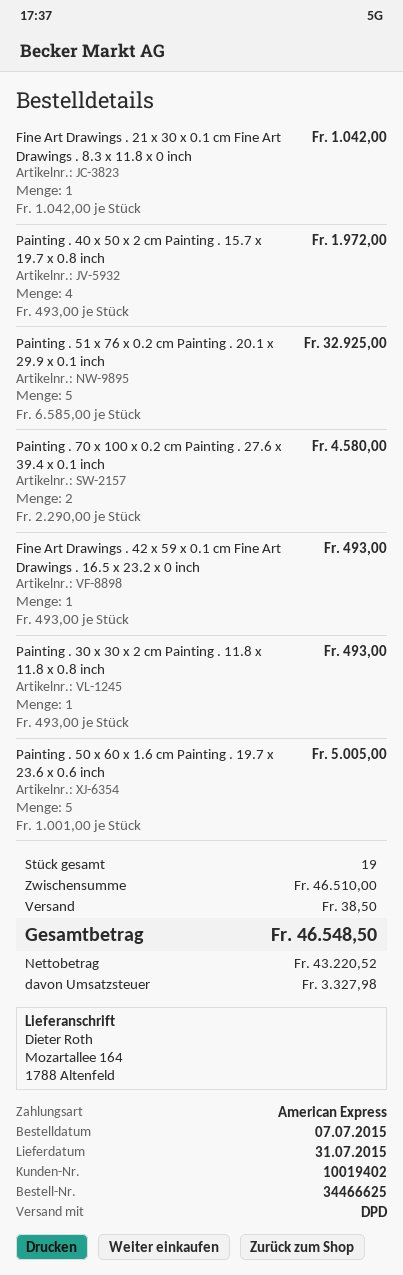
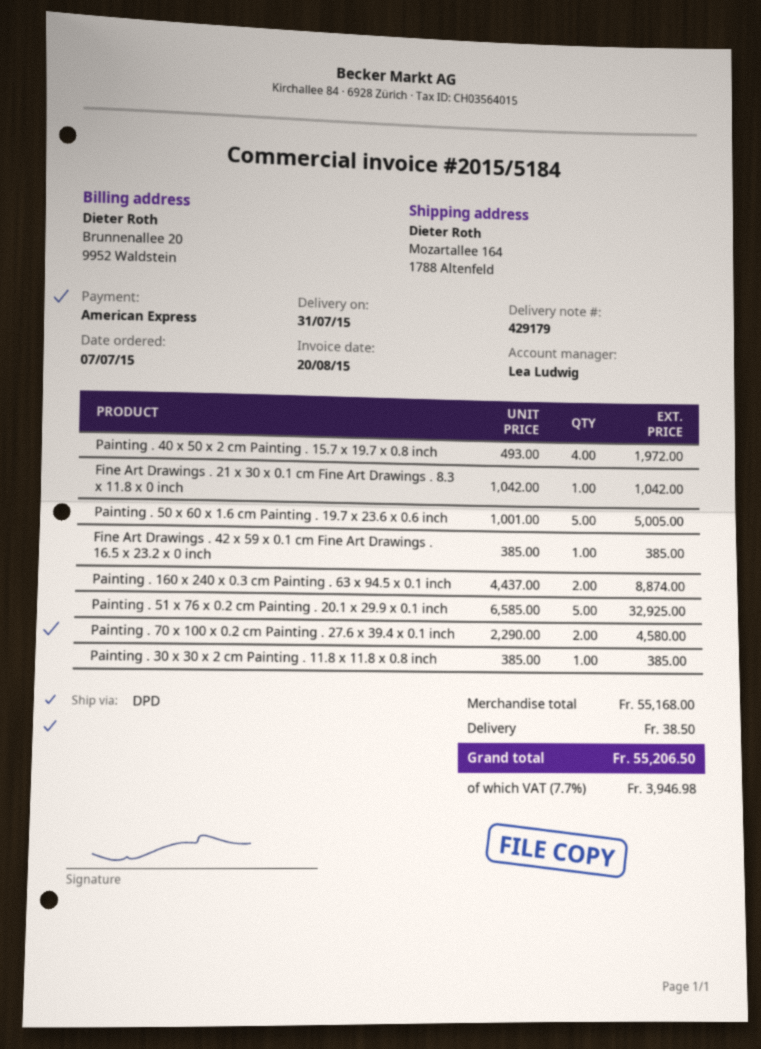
Fine Art Drawings . 42 x 59 x 0.1 cm Fine Art Drawings . 16.5 x 23.2 x 0 inch: 1 x 493.00 = 493.00 -> 1 x 385.00 = 385.00
Painting . 30 x 30 x 2 cm Painting . 11.8 x 11.8 x 0.8 inch: 1 x 493.00 = 493.00 -> 1 x 385.00 = 385.00
Painting . 160 x 240 x 0.3 cm Painting . 63 x 94.5 x 0.1 inch: none -> 2 x 4437.00 = 8874.00
subtotal: 46510.00 -> 55168.00
tax: 3327.98 -> 3946.98
total: 46548.50 -> 55206.50

